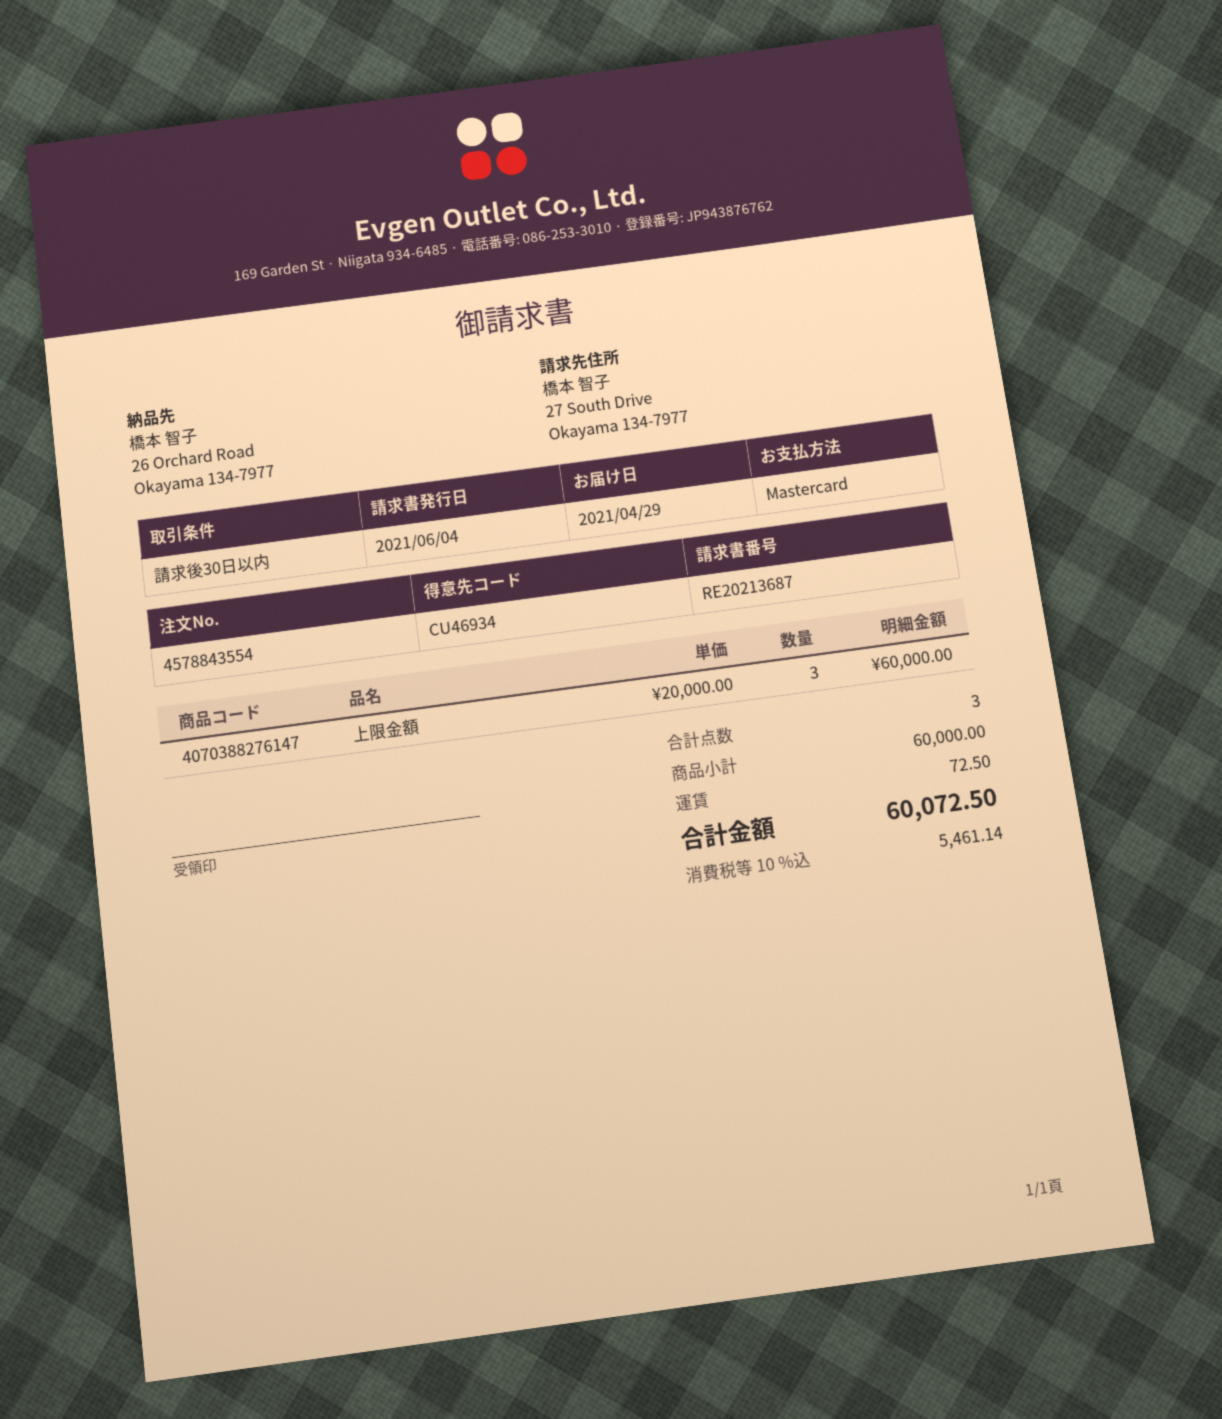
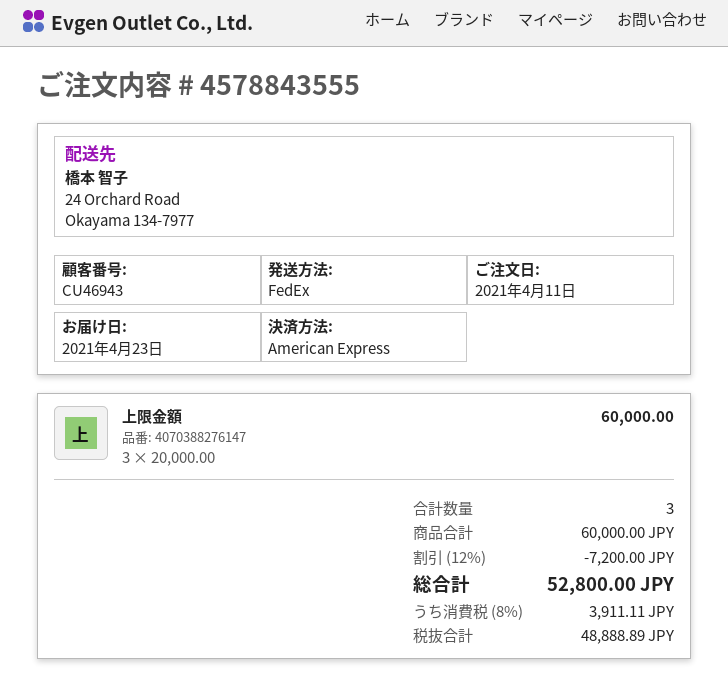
order number: 4578843554 -> 4578843555
delivery date: 2021-04-29 -> 2021-04-23
customer number: CU46934 -> CU46943
payment method: Mastercard -> American Express
ship to: 26 Orchard Road, Okayama 134-7977 -> 24 Orchard Road, Okayama 134-7977
discount: none -> 12% = 7200.00
shipping: 72.50 -> none
tax: 10% = 5461.14 -> 8% = 3911.11
total: 60072.50 -> 52800.00

